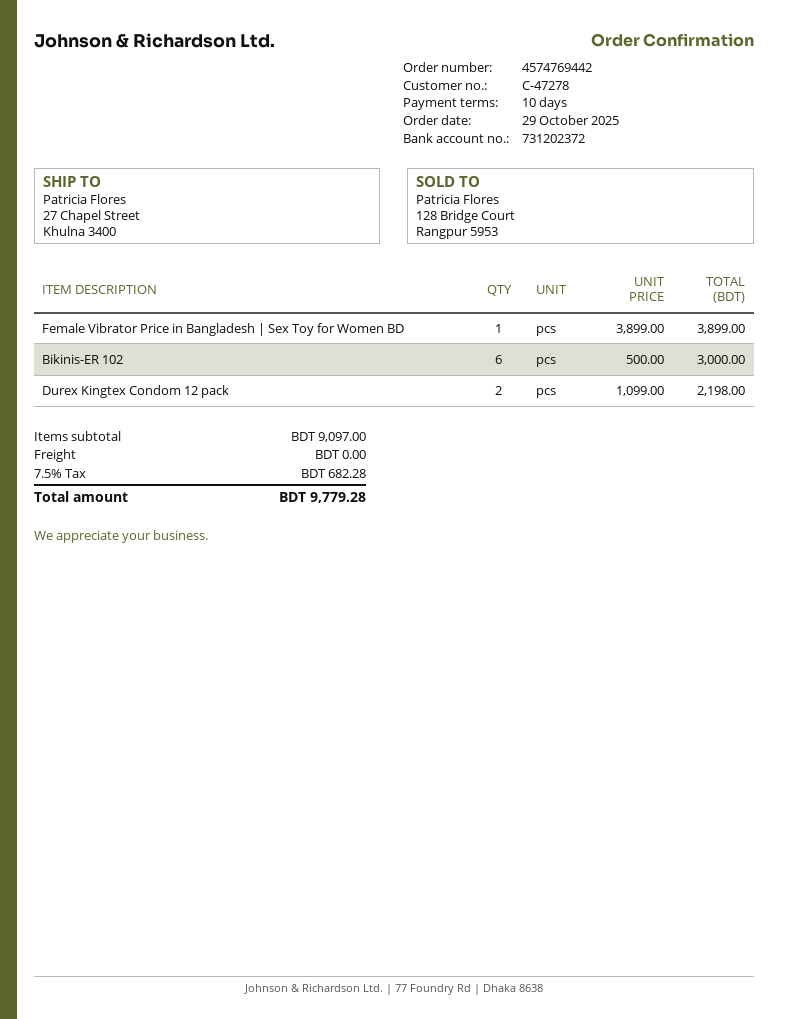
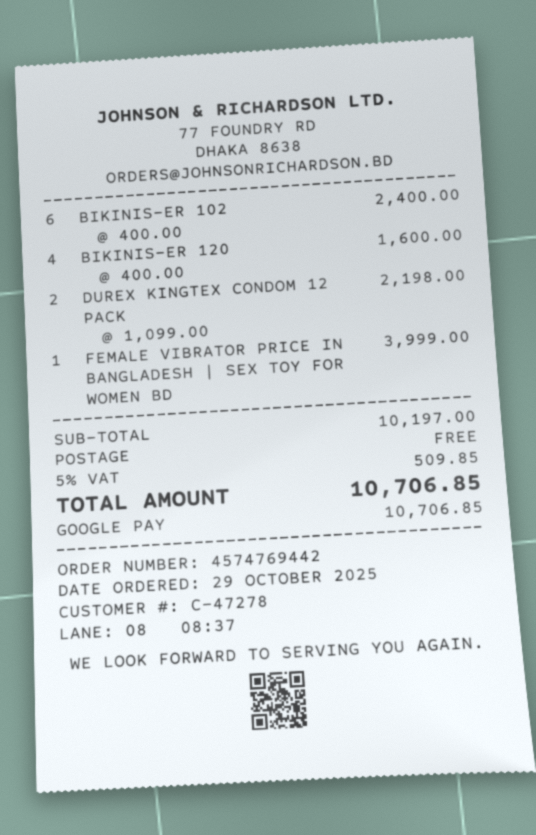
Female Vibrator Price in Bangladesh | Sex Toy for Women BD: 1 x 3899.00 = 3899.00 -> 1 x 3999.00 = 3999.00
Bikinis-ER 102: 6 x 500.00 = 3000.00 -> 6 x 400.00 = 2400.00
BIKINIS-ER 120: none -> 4 x 400.00 = 1600.00
subtotal: 9097.00 -> 10197.00
tax: 7.5% = 682.28 -> 5% = 509.85
total: 9779.28 -> 10706.85

